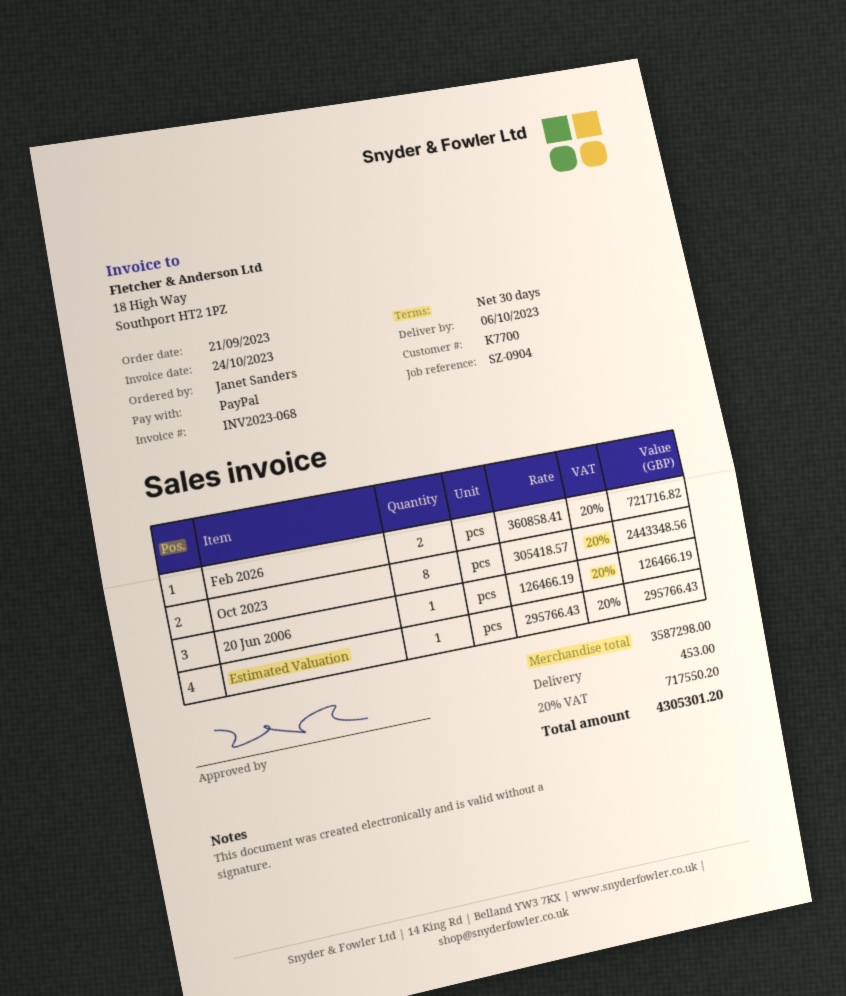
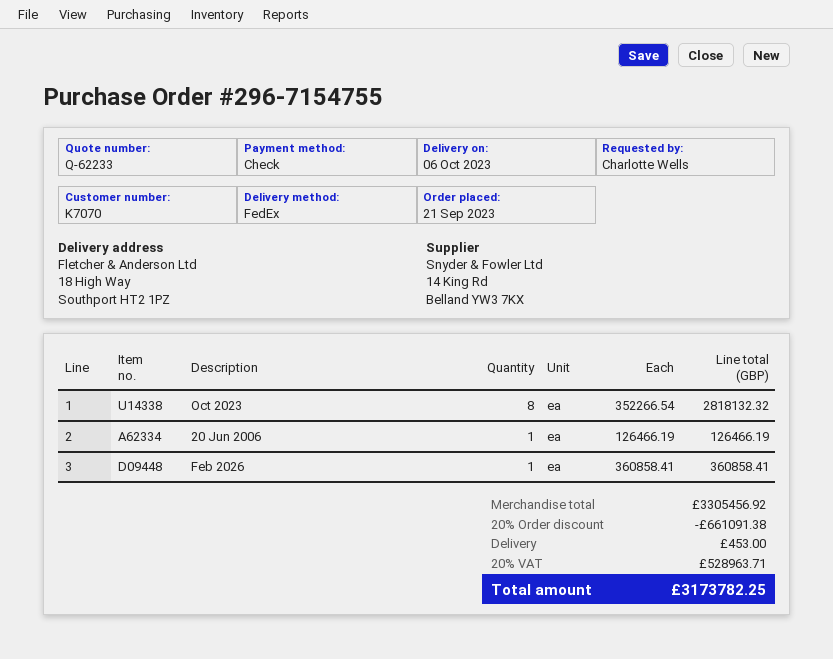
customer number: K7700 -> K7070
ordered by: Janet Sanders -> Charlotte Wells
payment method: PayPal -> cheque
Feb 2026: 2 x 360858.41 = 721716.82 -> 1 x 360858.41 = 360858.41
Oct 2023: 8 x 305418.57 = 2443348.56 -> 8 x 352266.54 = 2818132.32
Estimated Valuation: 1 x 295766.43 = 295766.43 -> none
subtotal: 3587298.00 -> 3305456.92
discount: none -> 20% = 661091.38
tax: 20% = 717550.20 -> 20% = 528963.71
total: 4305301.20 -> 3173782.25

